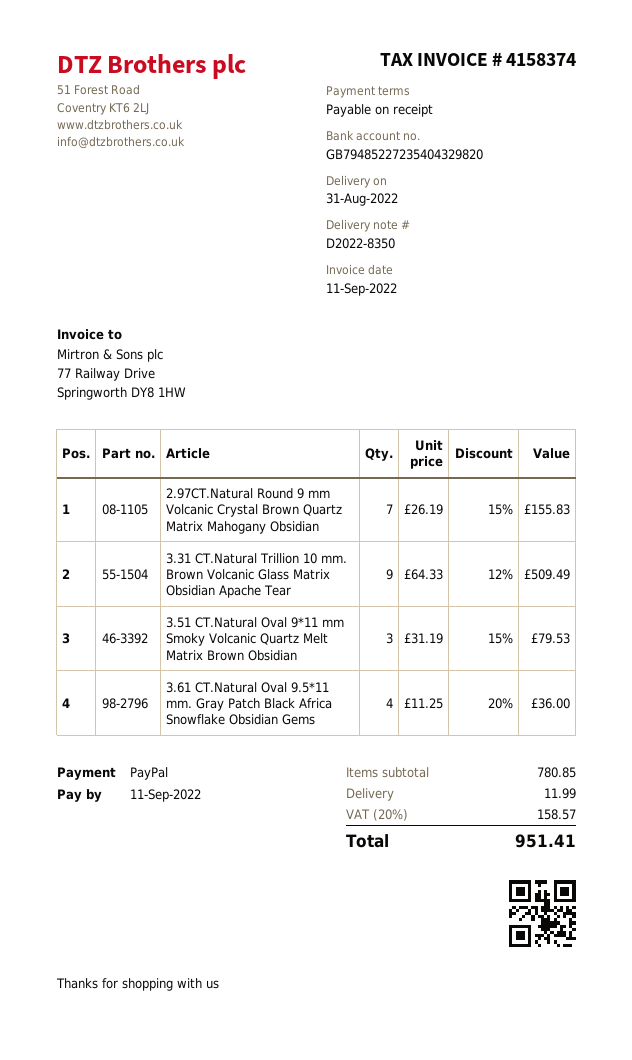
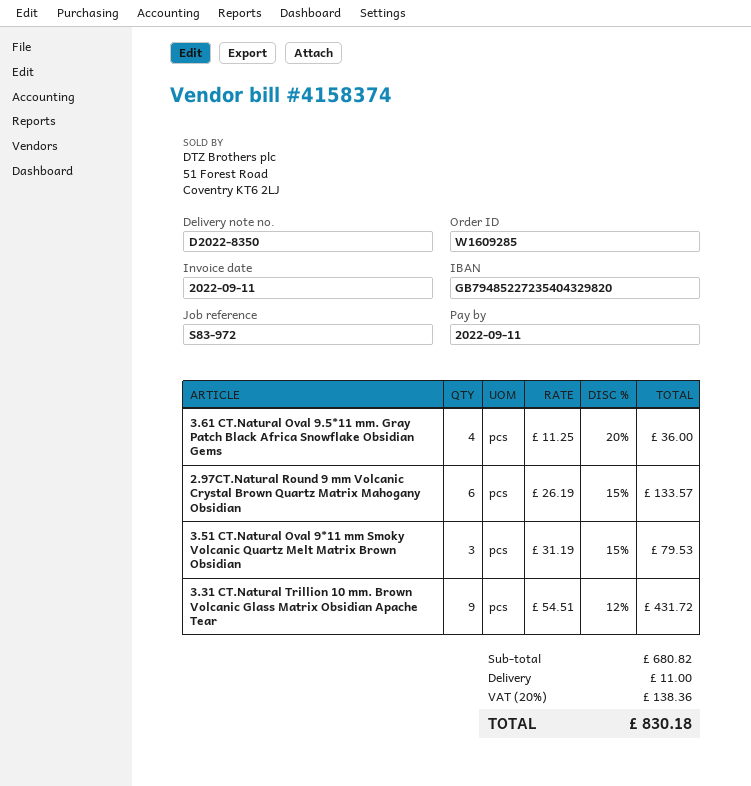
2.97CT.Natural Round 9 mm Volcanic Crystal Brown Quartz Matrix Mahogany Obsidian: 7 x 26.19 - 15% = 155.83 -> 6 x 26.19 - 15% = 133.57
3.31 CT.Natural Trillion 10 mm. Brown Volcanic Glass Matrix Obsidian Apache Tear: 9 x 64.33 - 12% = 509.49 -> 9 x 54.51 - 12% = 431.72
subtotal: 780.85 -> 680.82
shipping: 11.99 -> 11.00
tax: 20% = 158.57 -> 20% = 138.36
total: 951.41 -> 830.18

